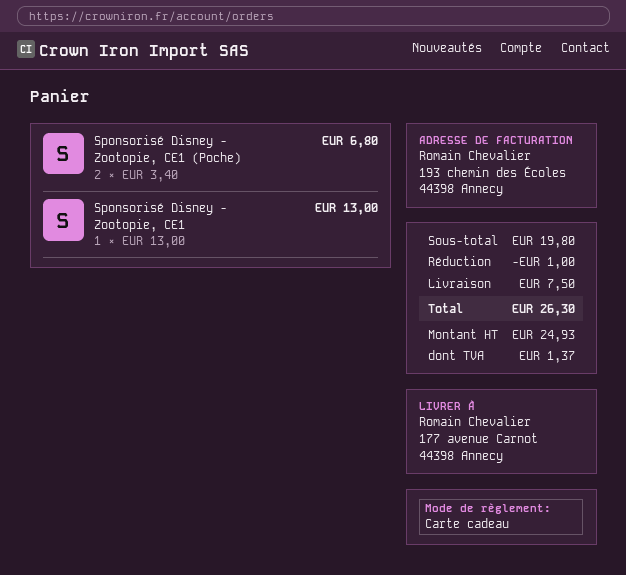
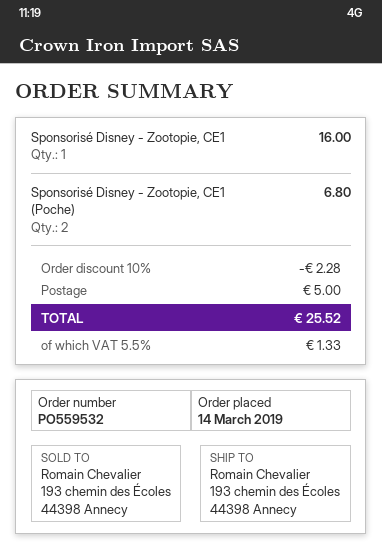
ship to: 177 avenue Carnot, 44398 Annecy -> 193 chemin des Écoles, 44398 Annecy
Sponsorisé Disney - Zootopie, CE1: 1 for 13.00 -> 1 for 16.00
discount: 1.00 -> 2.28
shipping: 7.50 -> 5.00
tax: 1.37 -> 1.33
total: 26.30 -> 25.52

